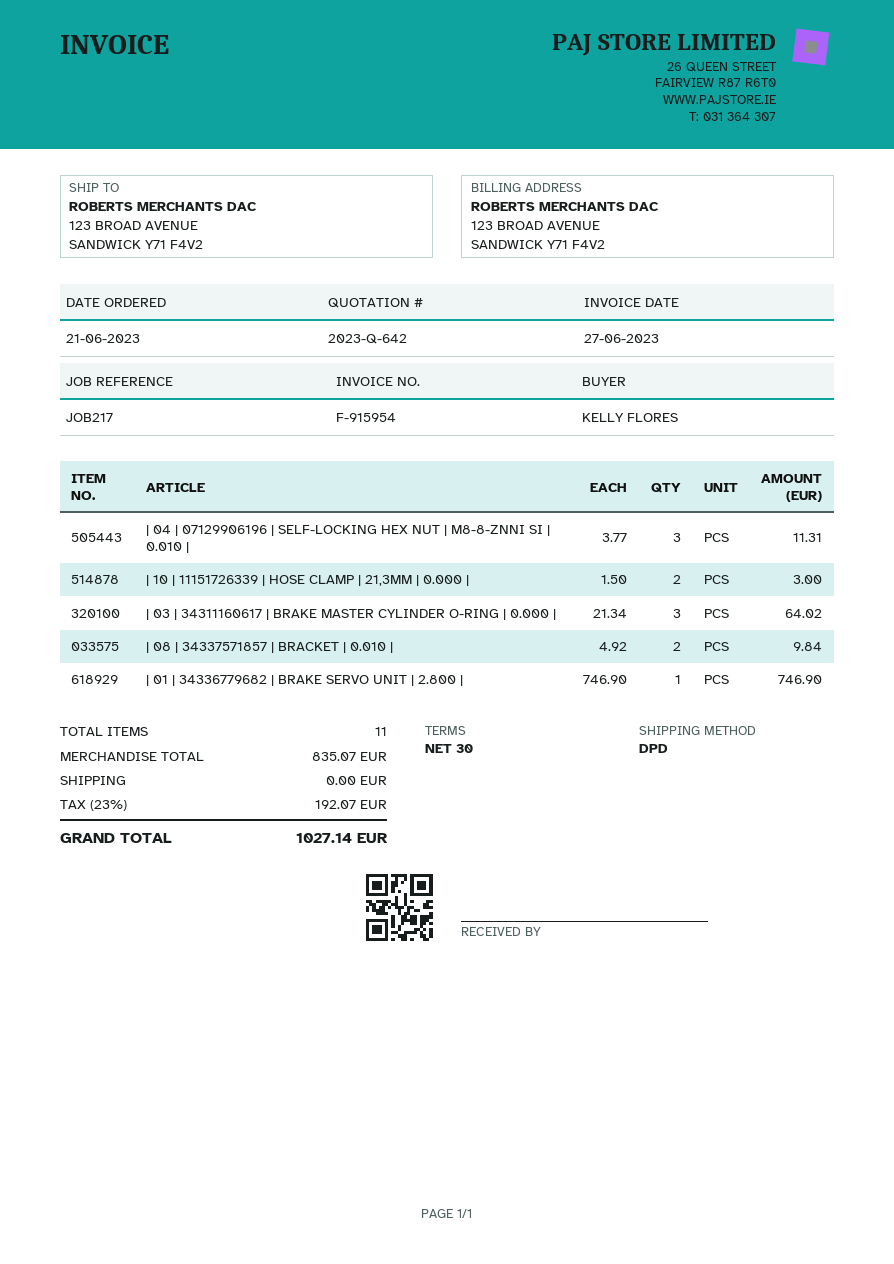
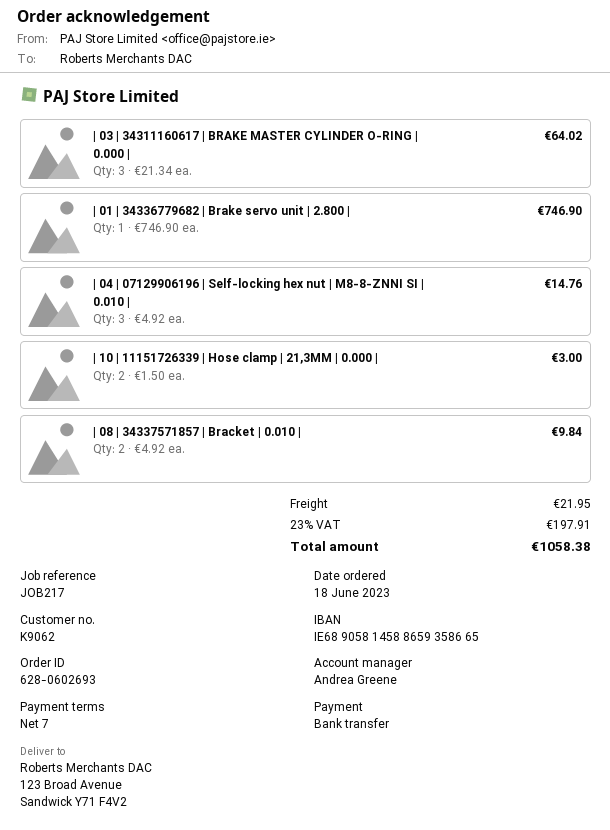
order date: 2023-06-21 -> 2023-06-18
payment terms: 30 days -> 7 days
| 04 | 07129906196 | SELF-LOCKING HEX NUT | M8-8-ZNNI SI | 0.010 |: 3 x 3.77 = 11.31 -> 3 x 4.92 = 14.76
shipping: 0.00 -> 21.95
tax: 23% = 192.07 -> 23% = 197.91
total: 1027.14 -> 1058.38

